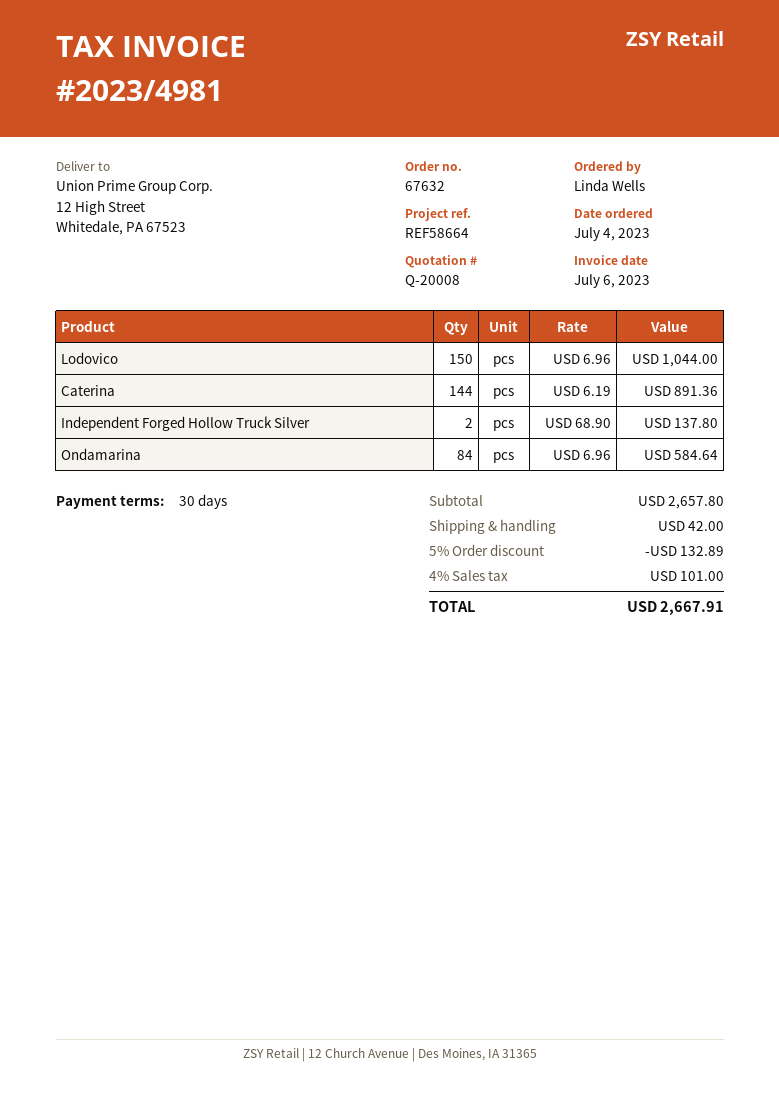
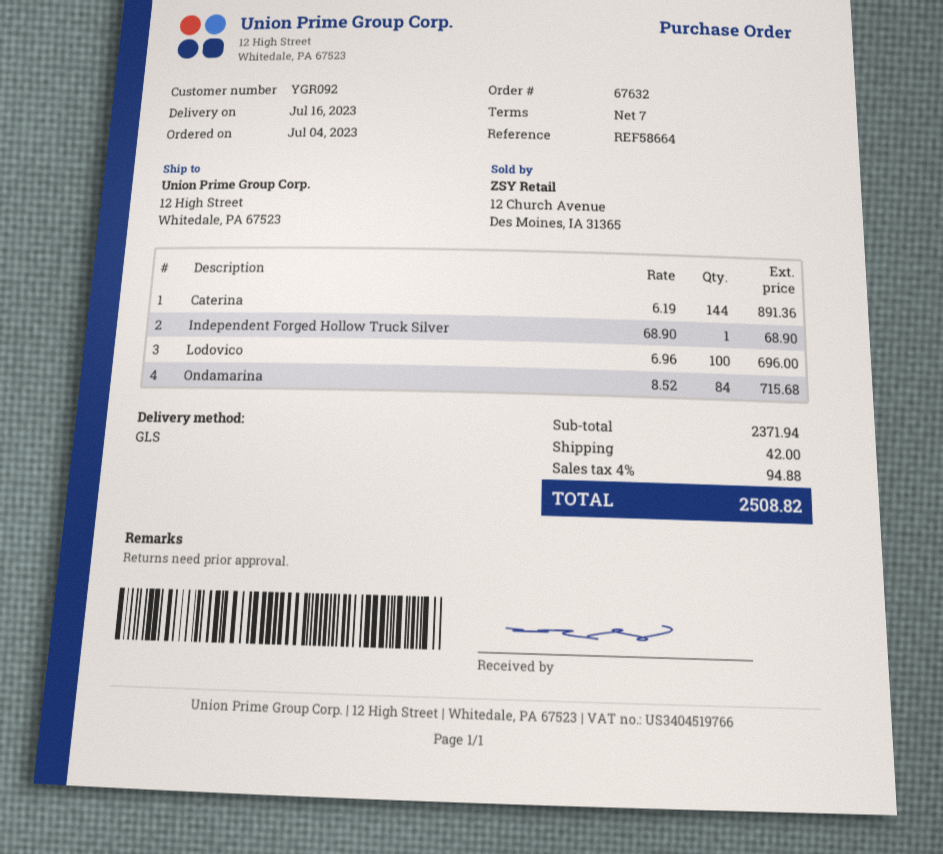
payment terms: 30 days -> 7 days
Lodovico: 150 x 6.96 = 1044.00 -> 100 x 6.96 = 696.00
Independent Forged Hollow Truck Silver: 2 x 68.90 = 137.80 -> 1 x 68.90 = 68.90
Ondamarina: 84 x 6.96 = 584.64 -> 84 x 8.52 = 715.68
subtotal: 2657.80 -> 2371.94
discount: 5% = 132.89 -> none
tax: 4% = 101.00 -> 4% = 94.88
total: 2667.91 -> 2508.82

